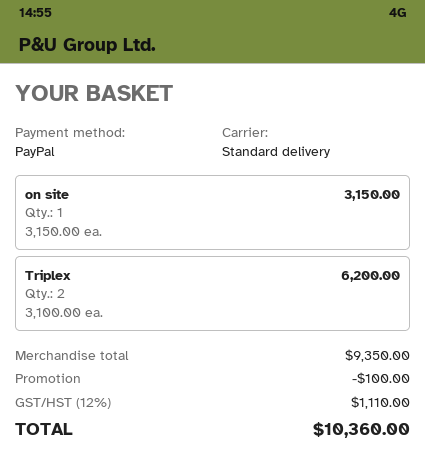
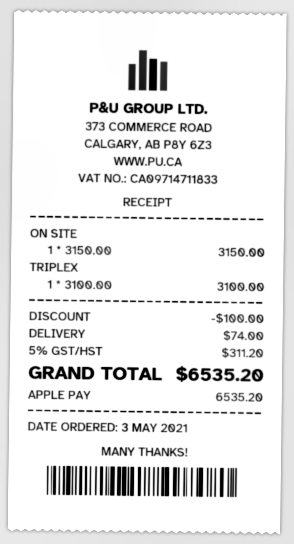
payment method: PayPal -> Apple Pay
Triplex: 2 x 3100.00 = 6200.00 -> 1 x 3100.00 = 3100.00
shipping: none -> 74.00
tax: 12% = 1110.00 -> 5% = 311.20
total: 10360.00 -> 6535.20

